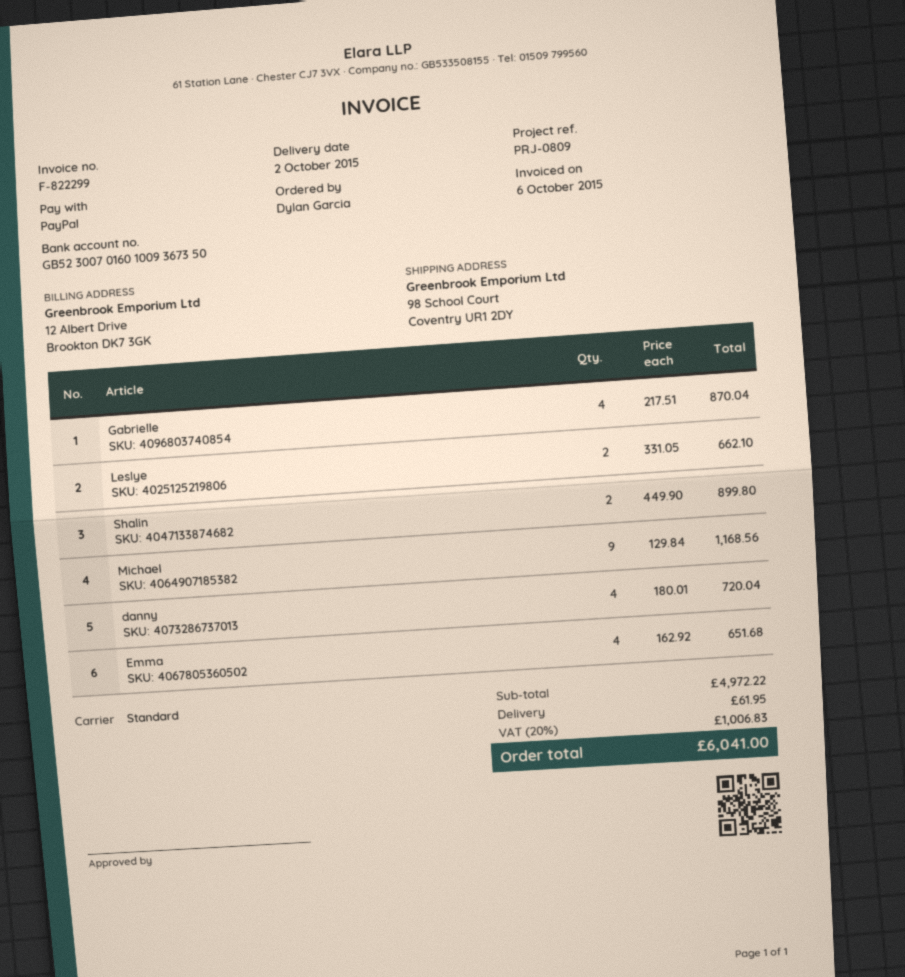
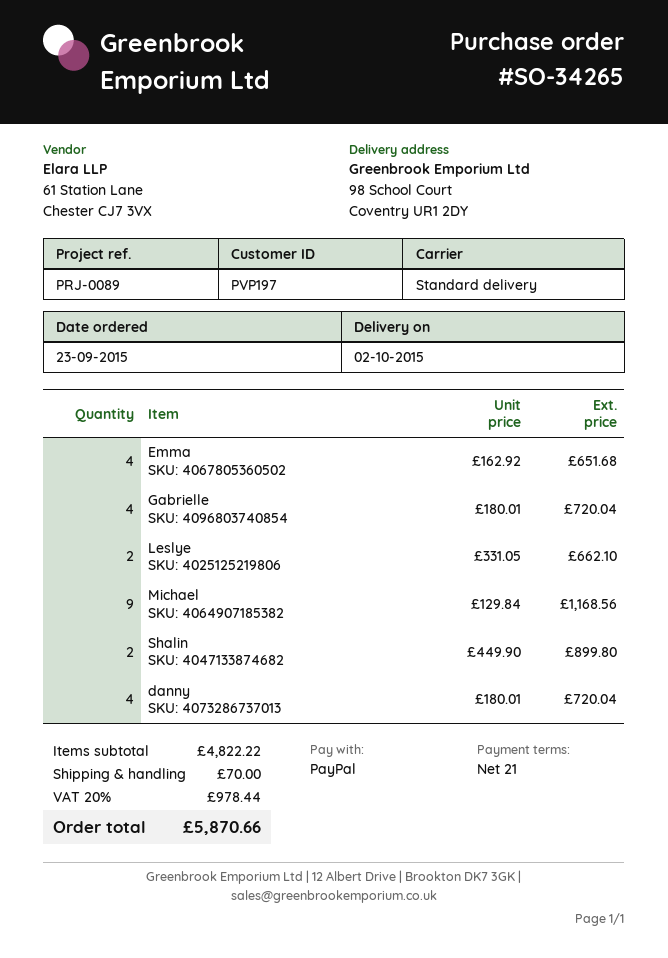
reference: PRJ-0809 -> PRJ-0089
Gabrielle: 4 x 217.51 = 870.04 -> 4 x 180.01 = 720.04
subtotal: 4972.22 -> 4822.22
shipping: 61.95 -> 70.00
tax: 20% = 1006.83 -> 20% = 978.44
total: 6041.00 -> 5870.66

